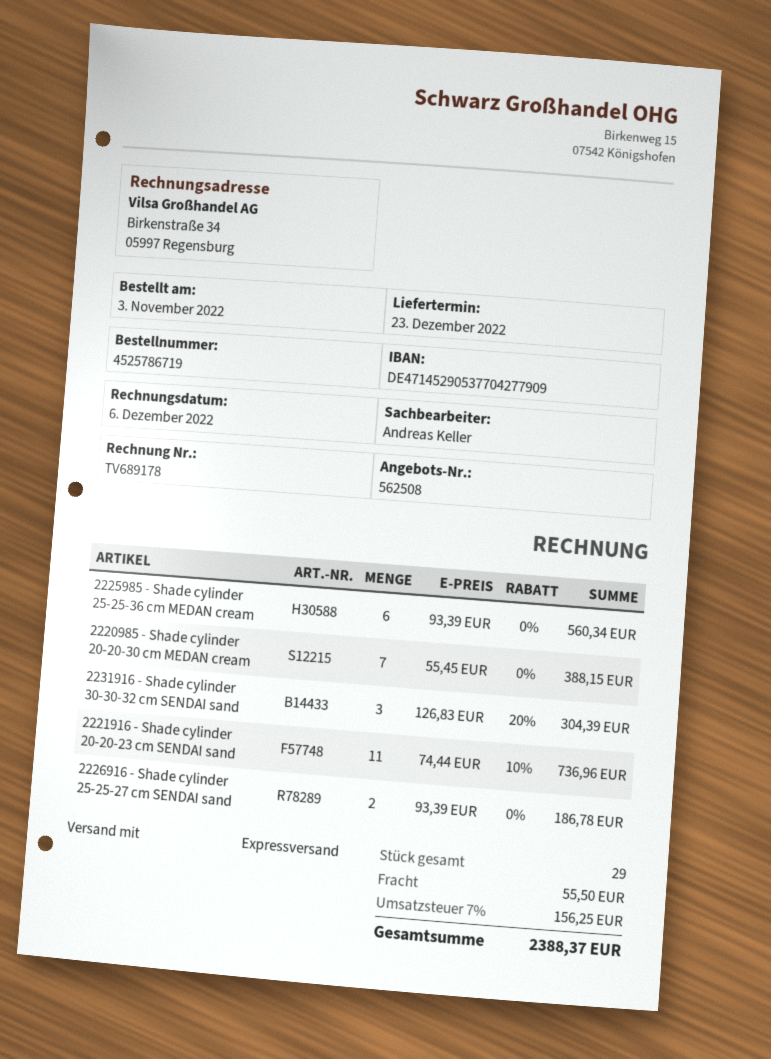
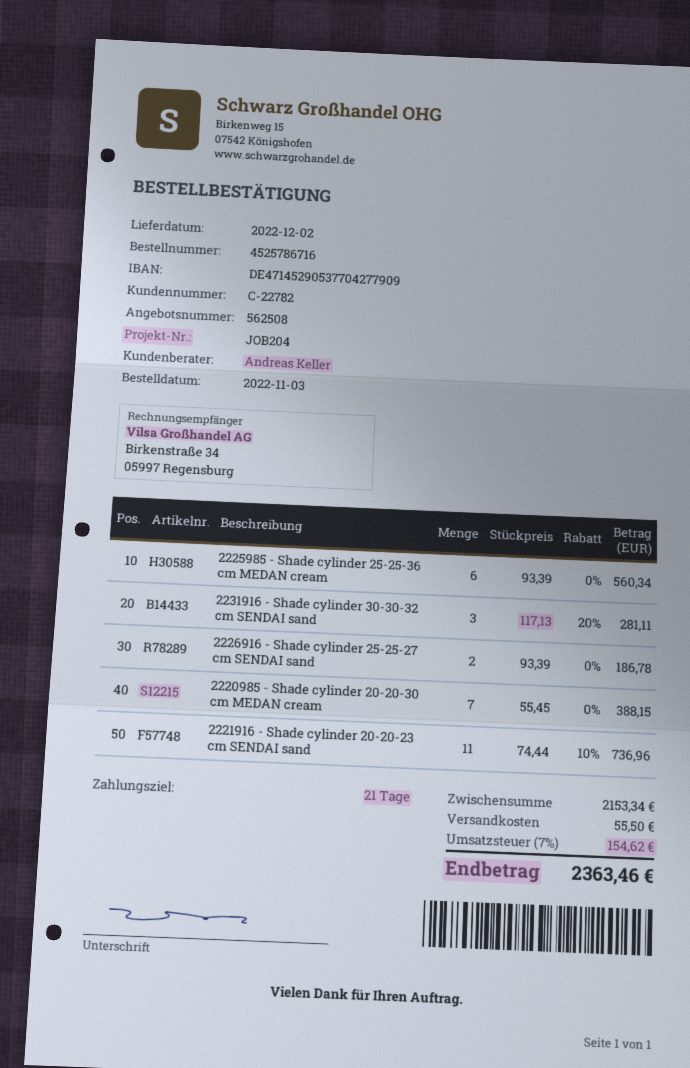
order number: 4525786719 -> 4525786716
delivery date: 2022-12-23 -> 2022-12-02
2231916 - Shade cylinder 30-30-32 cm SENDAI sand: 3 x 126.83 - 20% = 304.39 -> 3 x 117.13 - 20% = 281.11
tax: 7% = 156.25 -> 7% = 154.62
total: 2388.37 -> 2363.46

